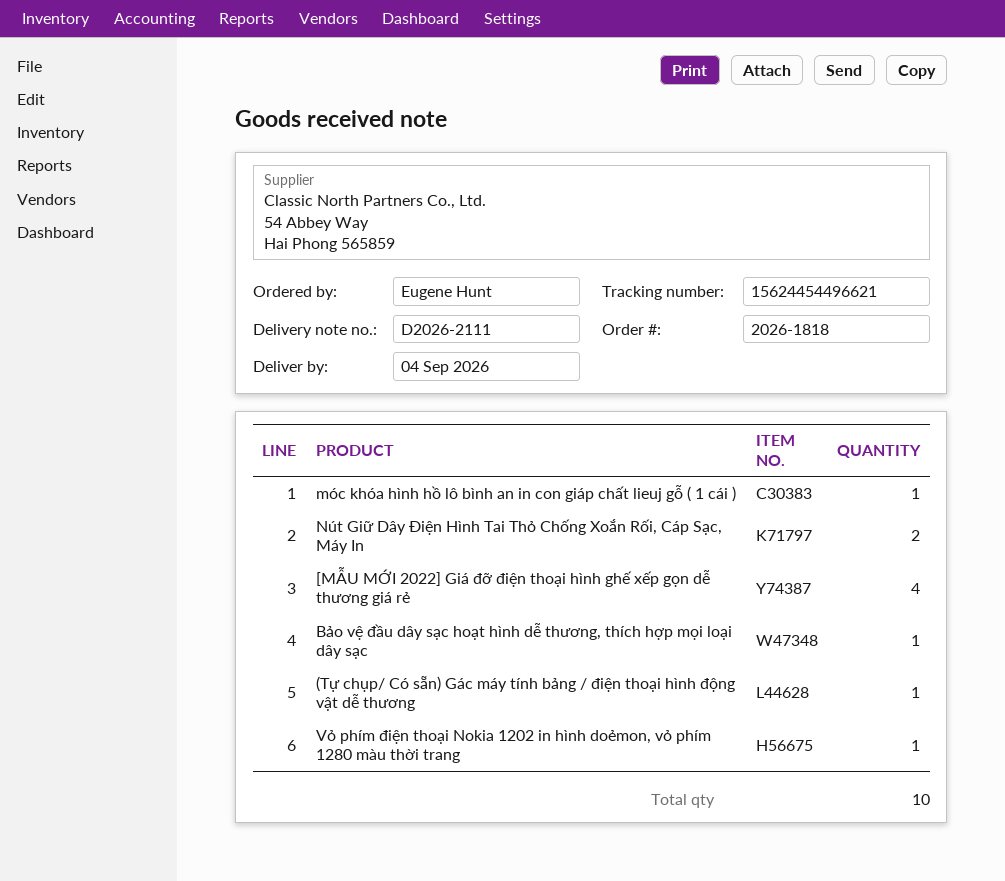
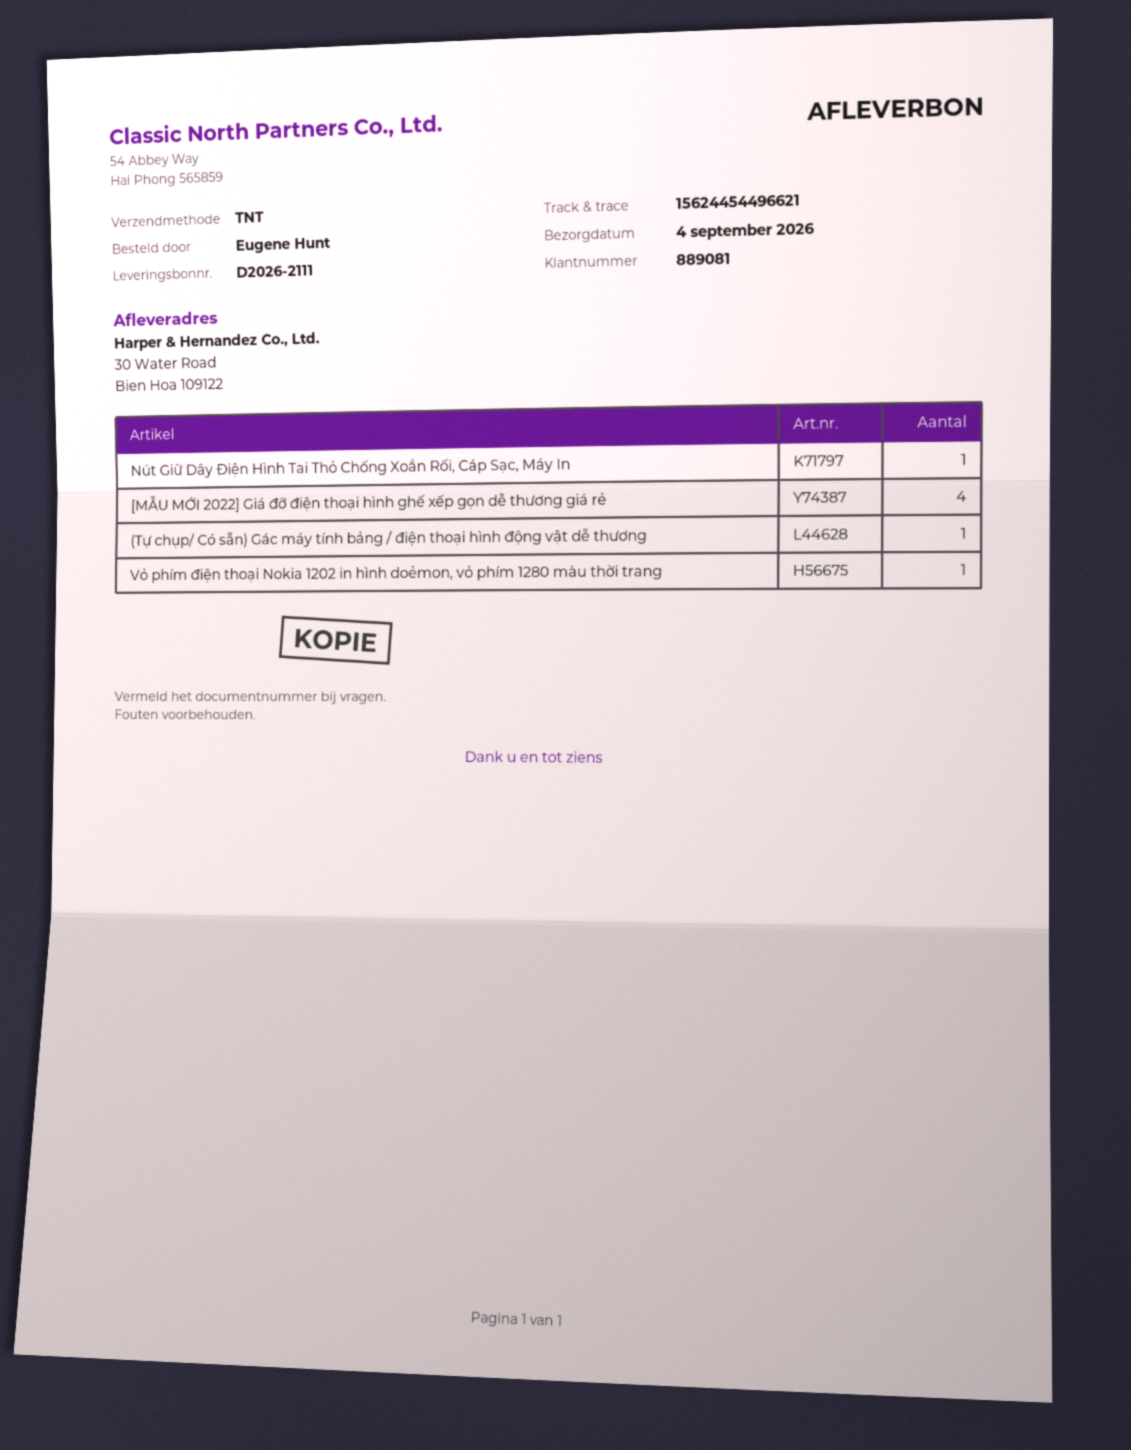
móc khóa hình hồ lô bình an in con giáp chất lieuj gỗ ( 1 cái ): 1 -> none
Nút Giữ Dây Điện Hình Tai Thỏ Chống Xoắn Rối, Cáp Sạc, Máy In: 2 -> 1
Bảo vệ đầu dây sạc hoạt hình dễ thương, thích hợp mọi loại dây sạc: 1 -> none

